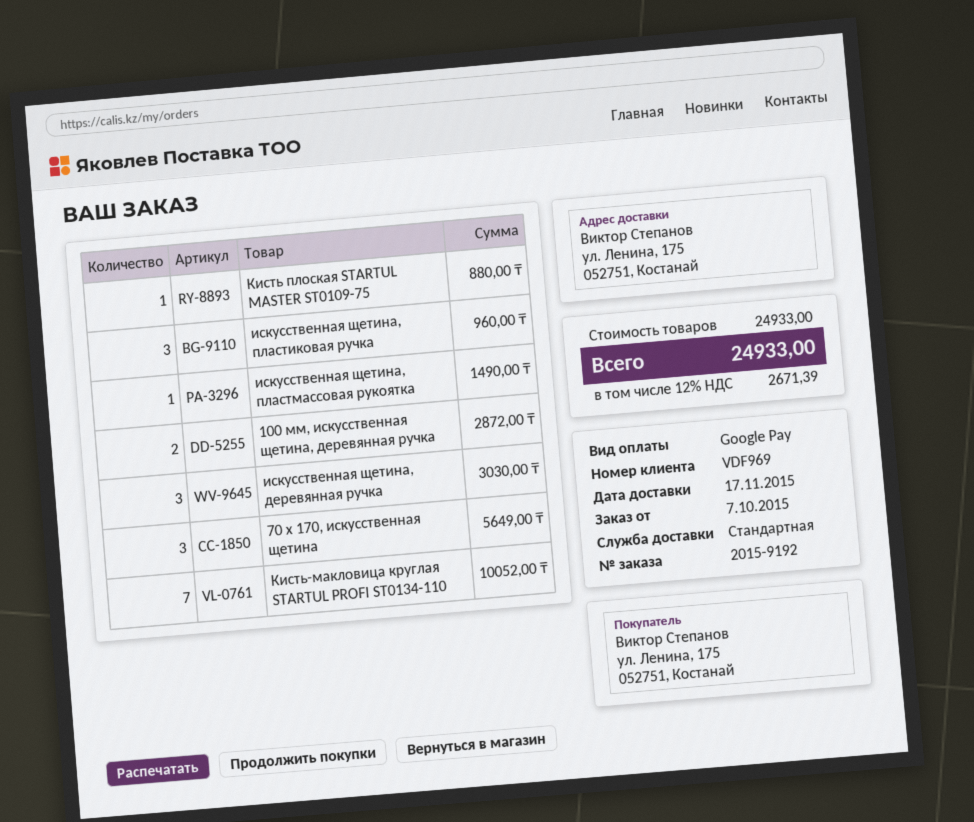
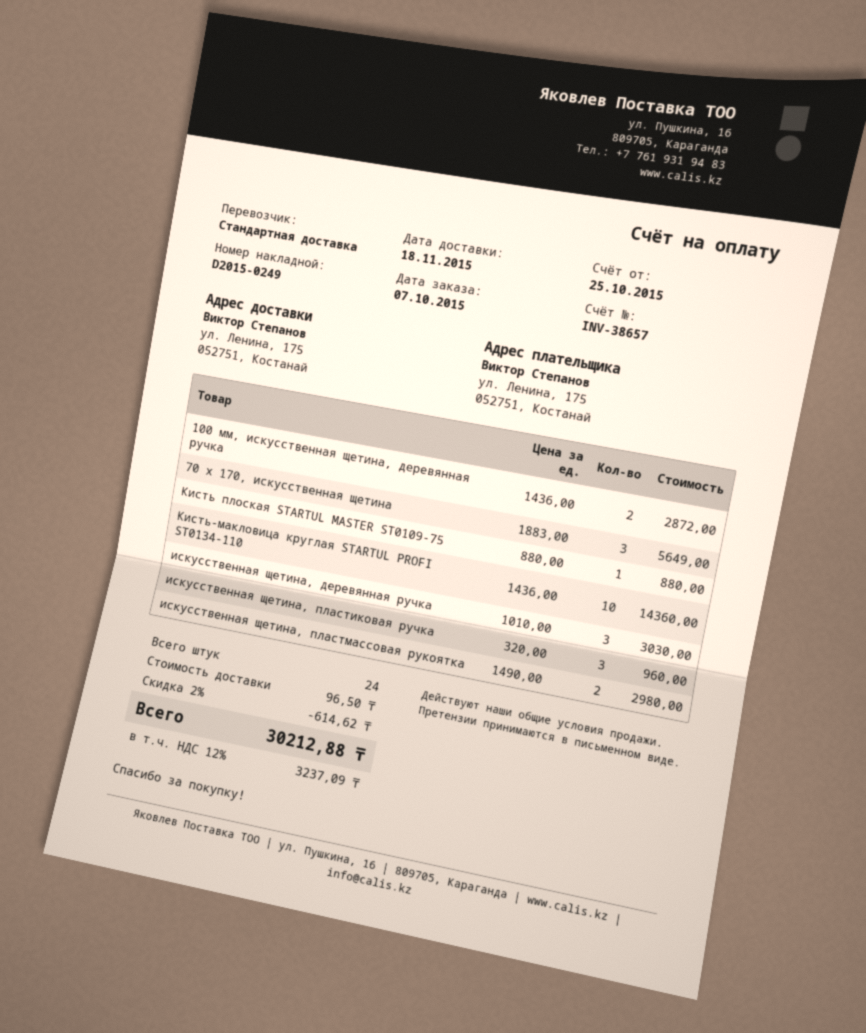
delivery date: 2015-11-17 -> 2015-11-18
искусственная щетина, пластмассовая рукоятка: 1 for 1490.00 -> 2 for 2980.00
Кисть-макловица круглая STARTUL PROFI ST0134-110: 7 for 10052.00 -> 10 for 14360.00
discount: none -> 2% = 614.62
shipping: none -> 96.50
tax: 12% = 2671.39 -> 12% = 3237.09
total: 24933.00 -> 30212.88

